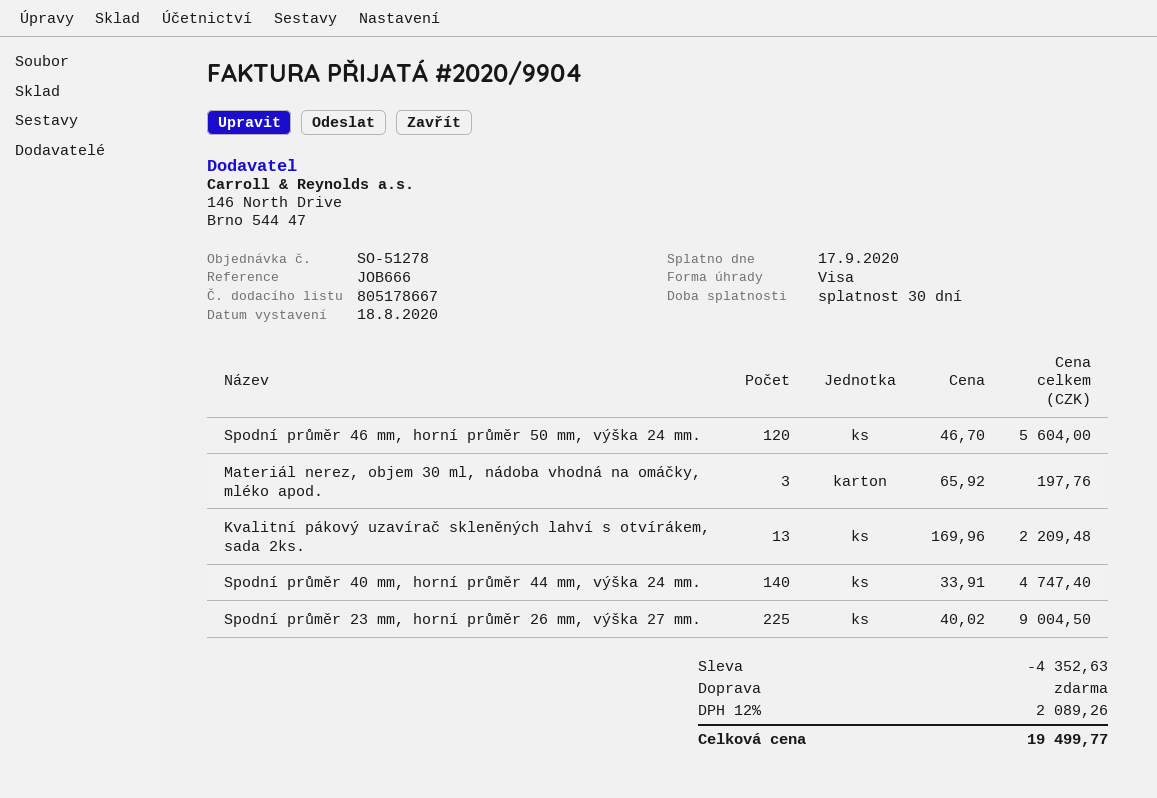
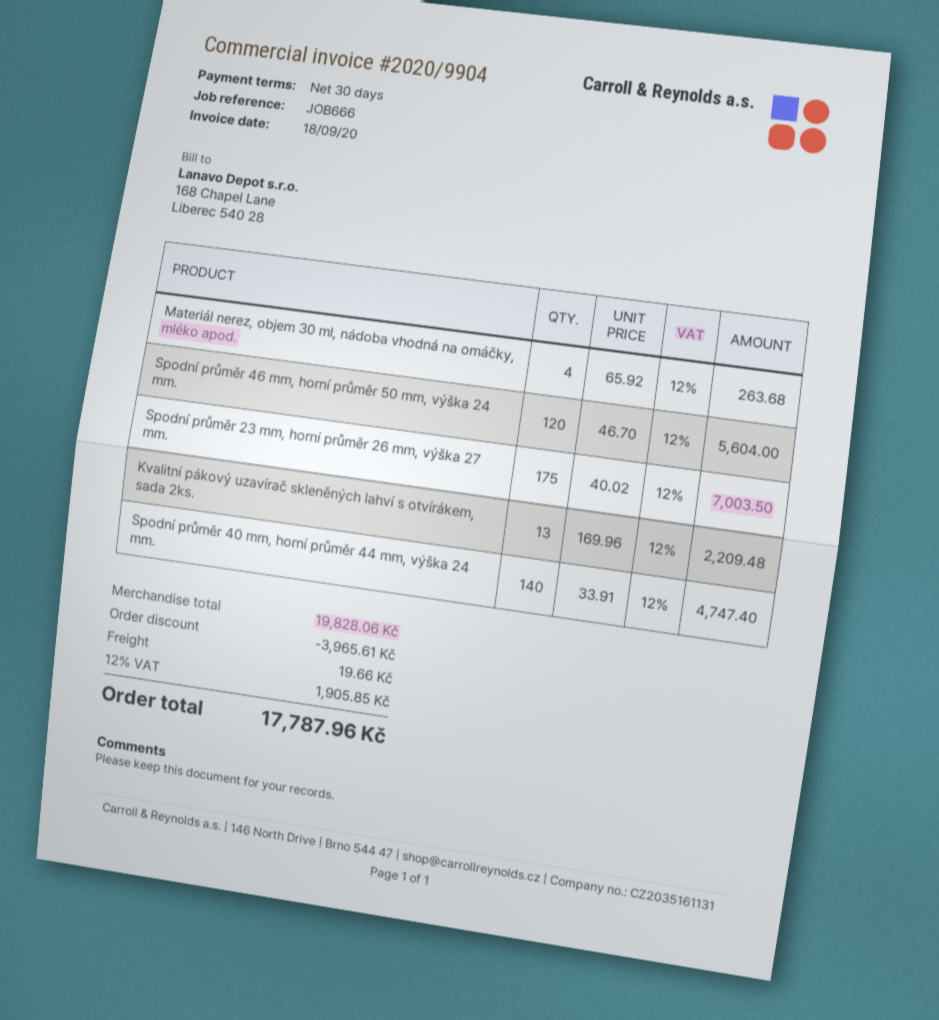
invoice date: 2020-08-18 -> 2020-09-18
Materiál nerez, objem 30 ml, nádoba vhodná na omáčky, mléko apod.: 3 x 65.92 = 197.76 -> 4 x 65.92 = 263.68
Spodní průměr 23 mm, horní průměr 26 mm, výška 27 mm.: 225 x 40.02 = 9004.50 -> 175 x 40.02 = 7003.50
discount: 4352.63 -> 3965.61
shipping: 0.00 -> 19.66
tax: 12% = 2089.26 -> 12% = 1905.85
total: 19499.77 -> 17787.96

